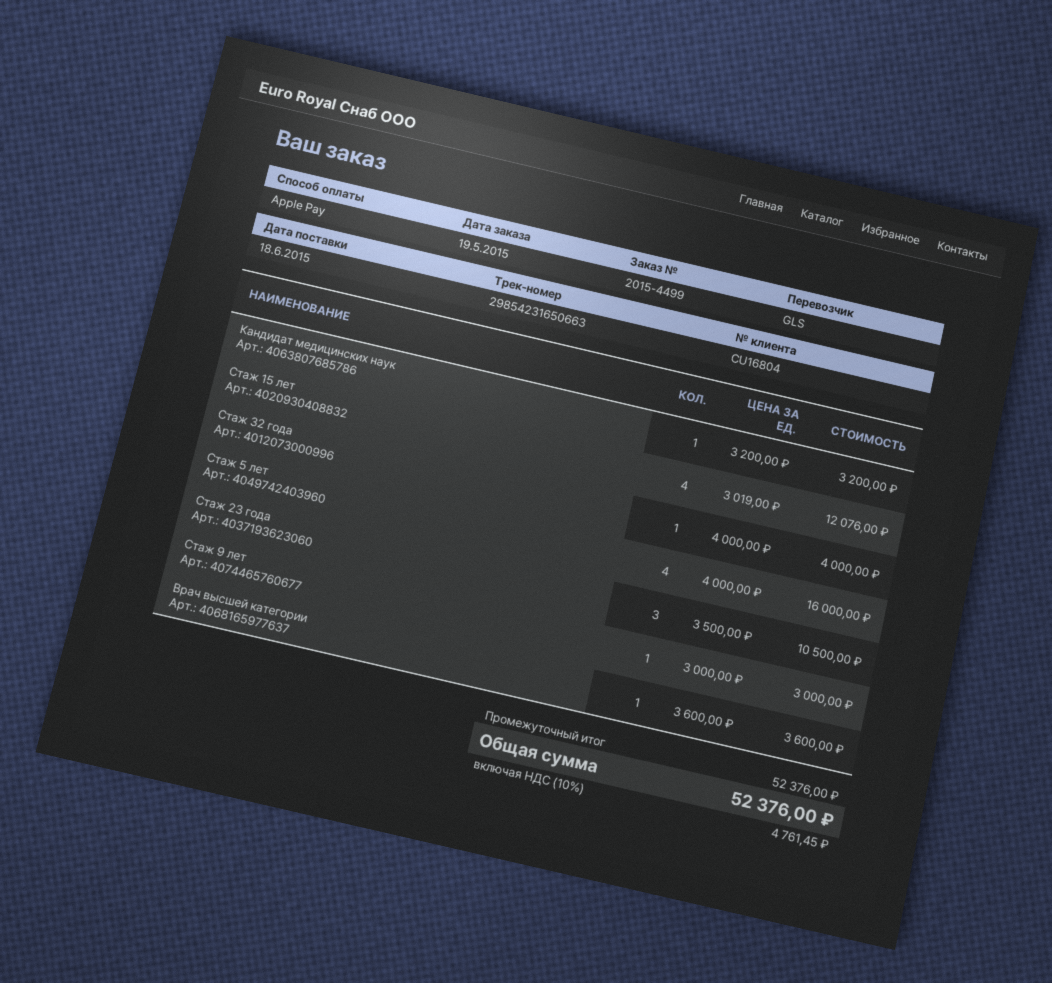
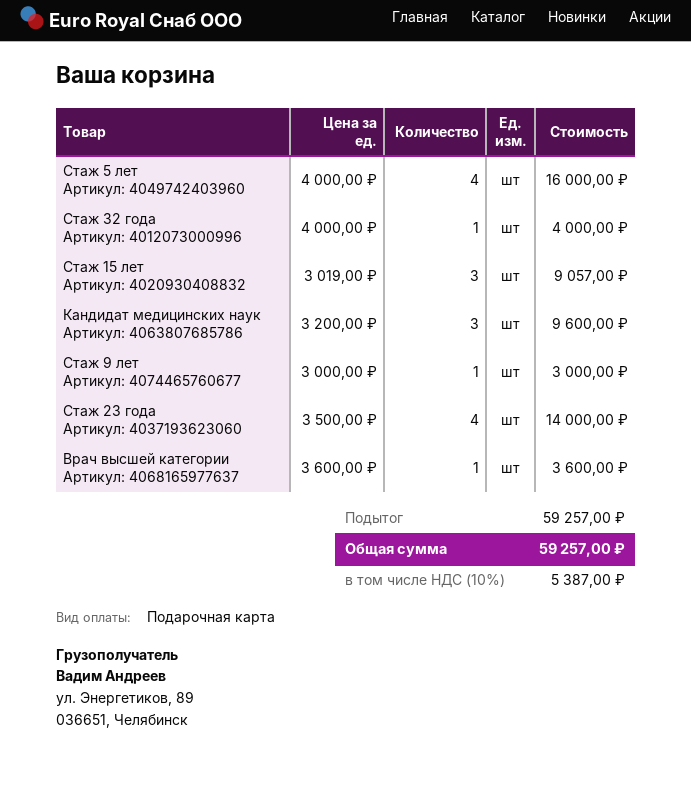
payment method: Apple Pay -> gift card
Кандидат медицинских наук: 1 x 3200.00 = 3200.00 -> 3 x 3200.00 = 9600.00
Стаж 15 лет: 4 x 3019.00 = 12076.00 -> 3 x 3019.00 = 9057.00
Стаж 23 года: 3 x 3500.00 = 10500.00 -> 4 x 3500.00 = 14000.00
subtotal: 52376.00 -> 59257.00
tax: 10% = 4761.45 -> 10% = 5387.00
total: 52376.00 -> 59257.00

